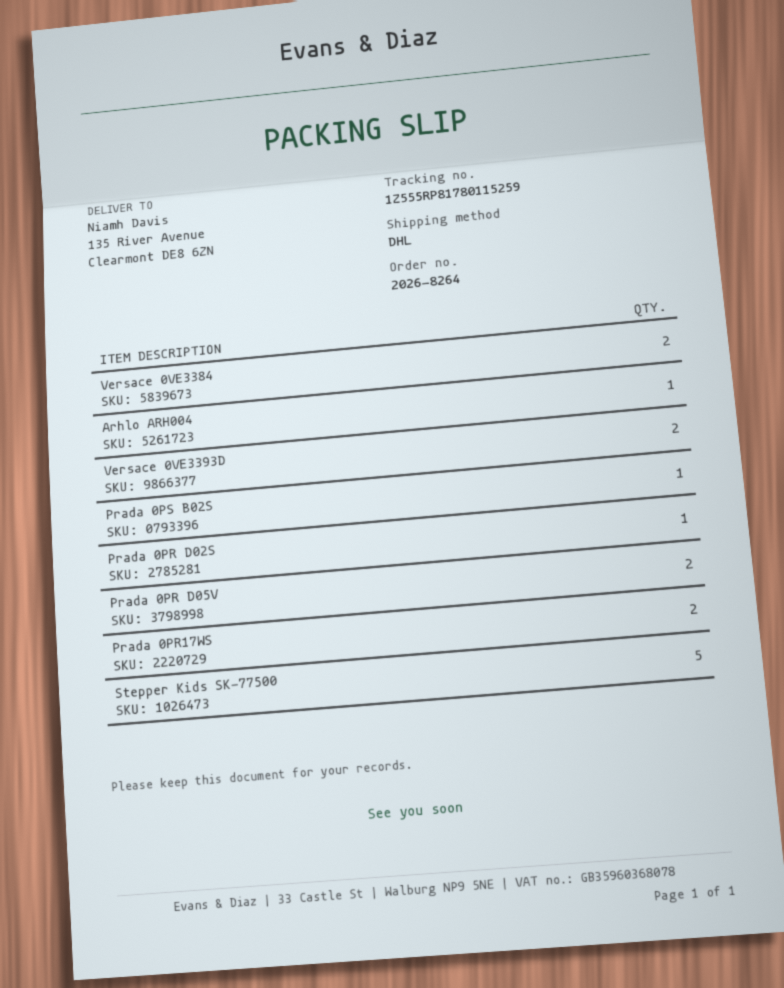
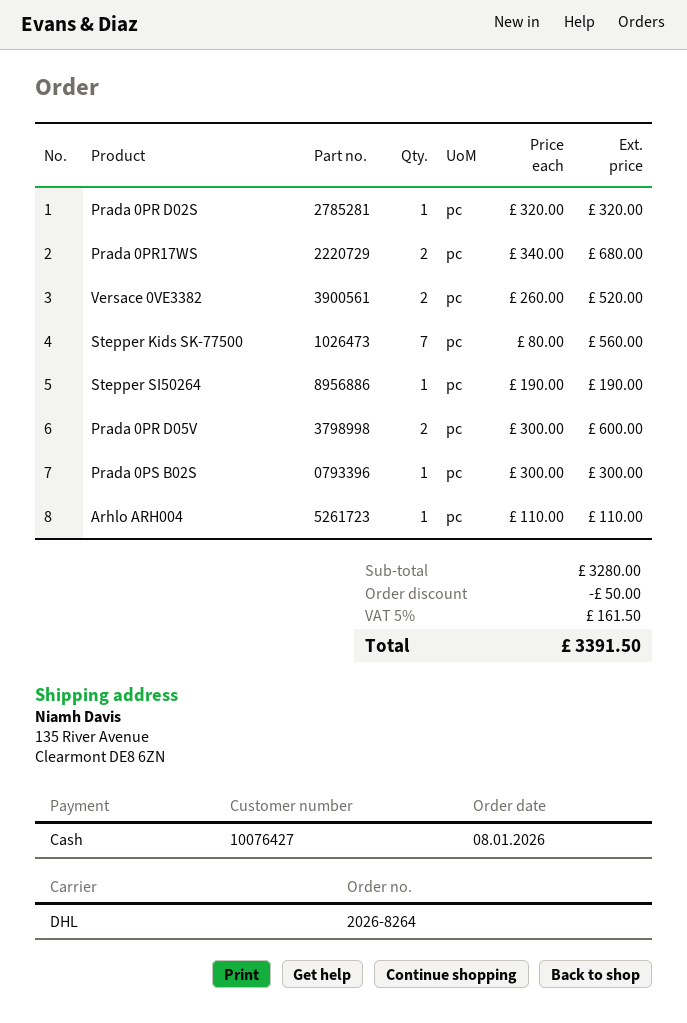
Versace 0VE3384: 2 -> none
Versace 0VE3393D: 2 -> none
Stepper Kids SK-77500: 5 -> 7
Versace 0VE3382: none -> 2
Stepper SI50264: none -> 1

